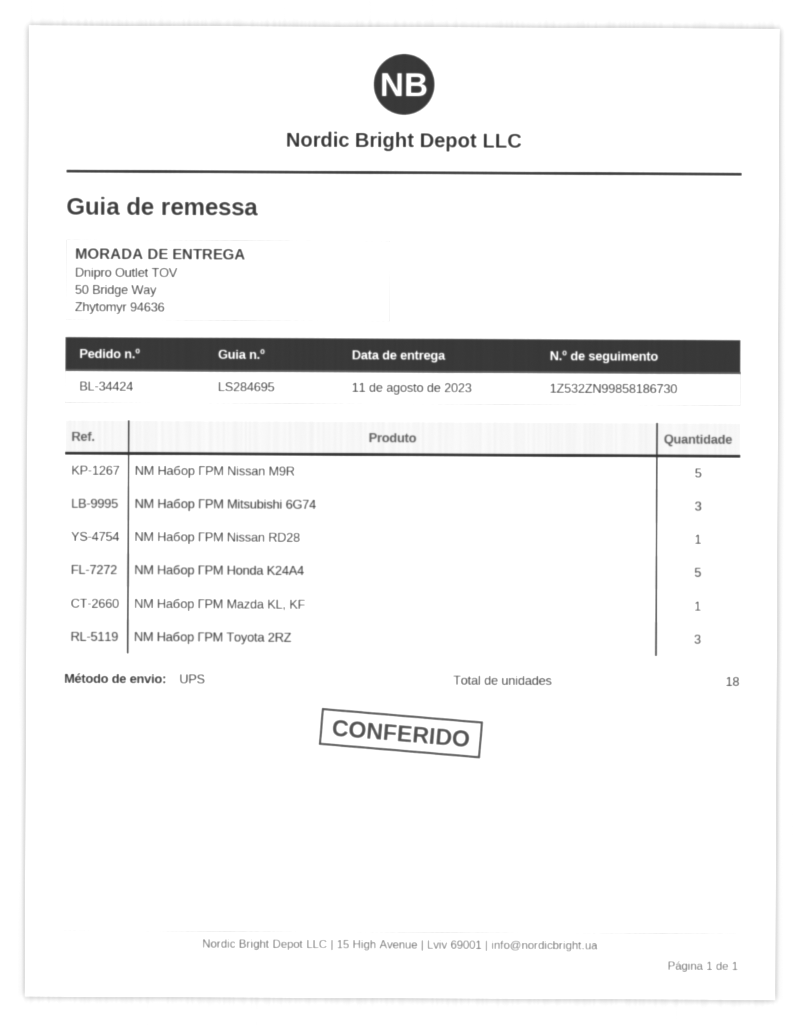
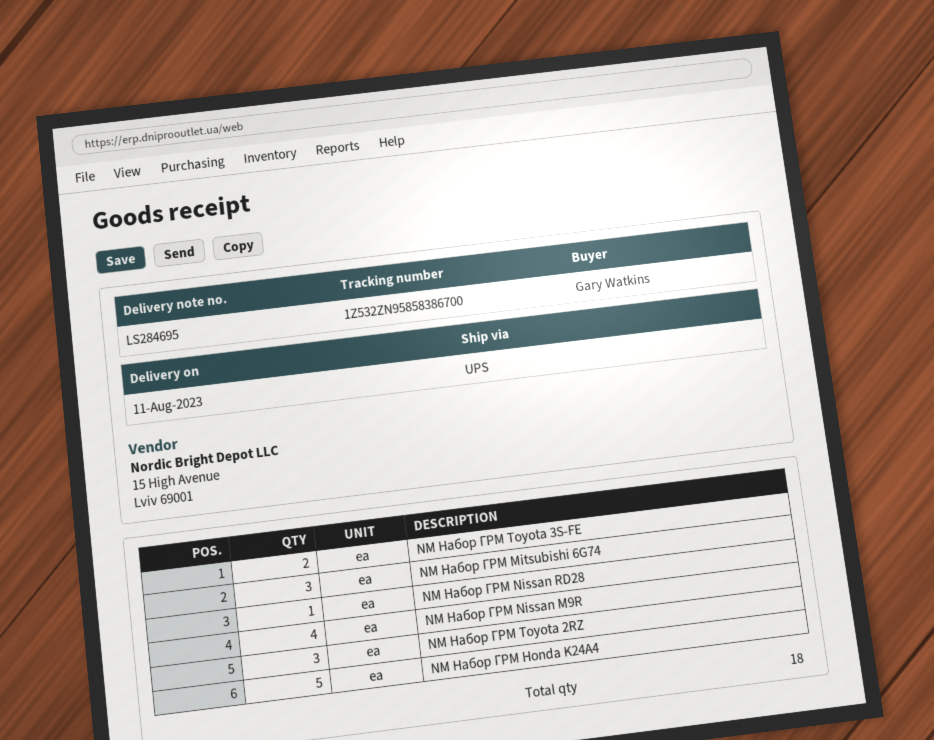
tracking number: 1Z532ZN99858186730 -> 1Z532ZN95858386700
NM Набор ГРМ Nissan M9R: 5 -> 4
NM Набор ГРМ Mazda KL, KF: 1 -> none
NM Набор ГРМ Toyota 3S-FE: none -> 2

